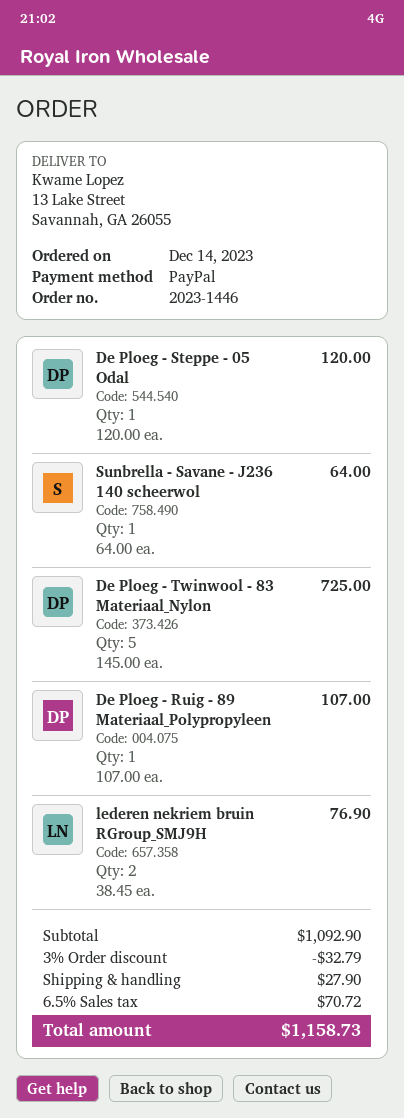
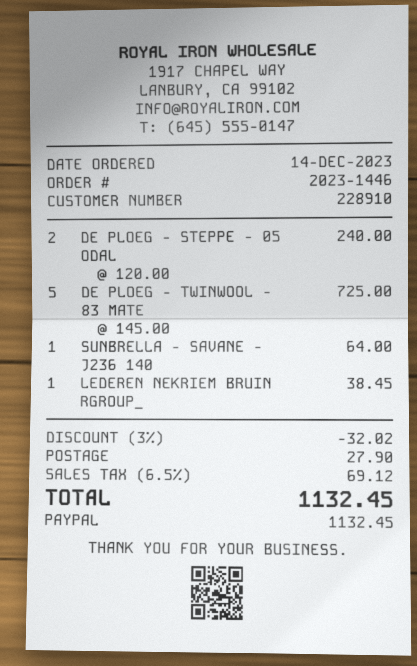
De Ploeg - Steppe - 05 Odal: 1 x 120.00 = 120.00 -> 2 x 120.00 = 240.00
De Ploeg - Ruig - 89 Materiaal_Polypropyleen: 1 x 107.00 = 107.00 -> none
lederen nekriem bruin RGroup_SMJ9H: 2 x 38.45 = 76.90 -> 1 x 38.45 = 38.45
discount: 3% = 32.79 -> 3% = 32.02
tax: 6.5% = 70.72 -> 6.5% = 69.12
total: 1158.73 -> 1132.45

